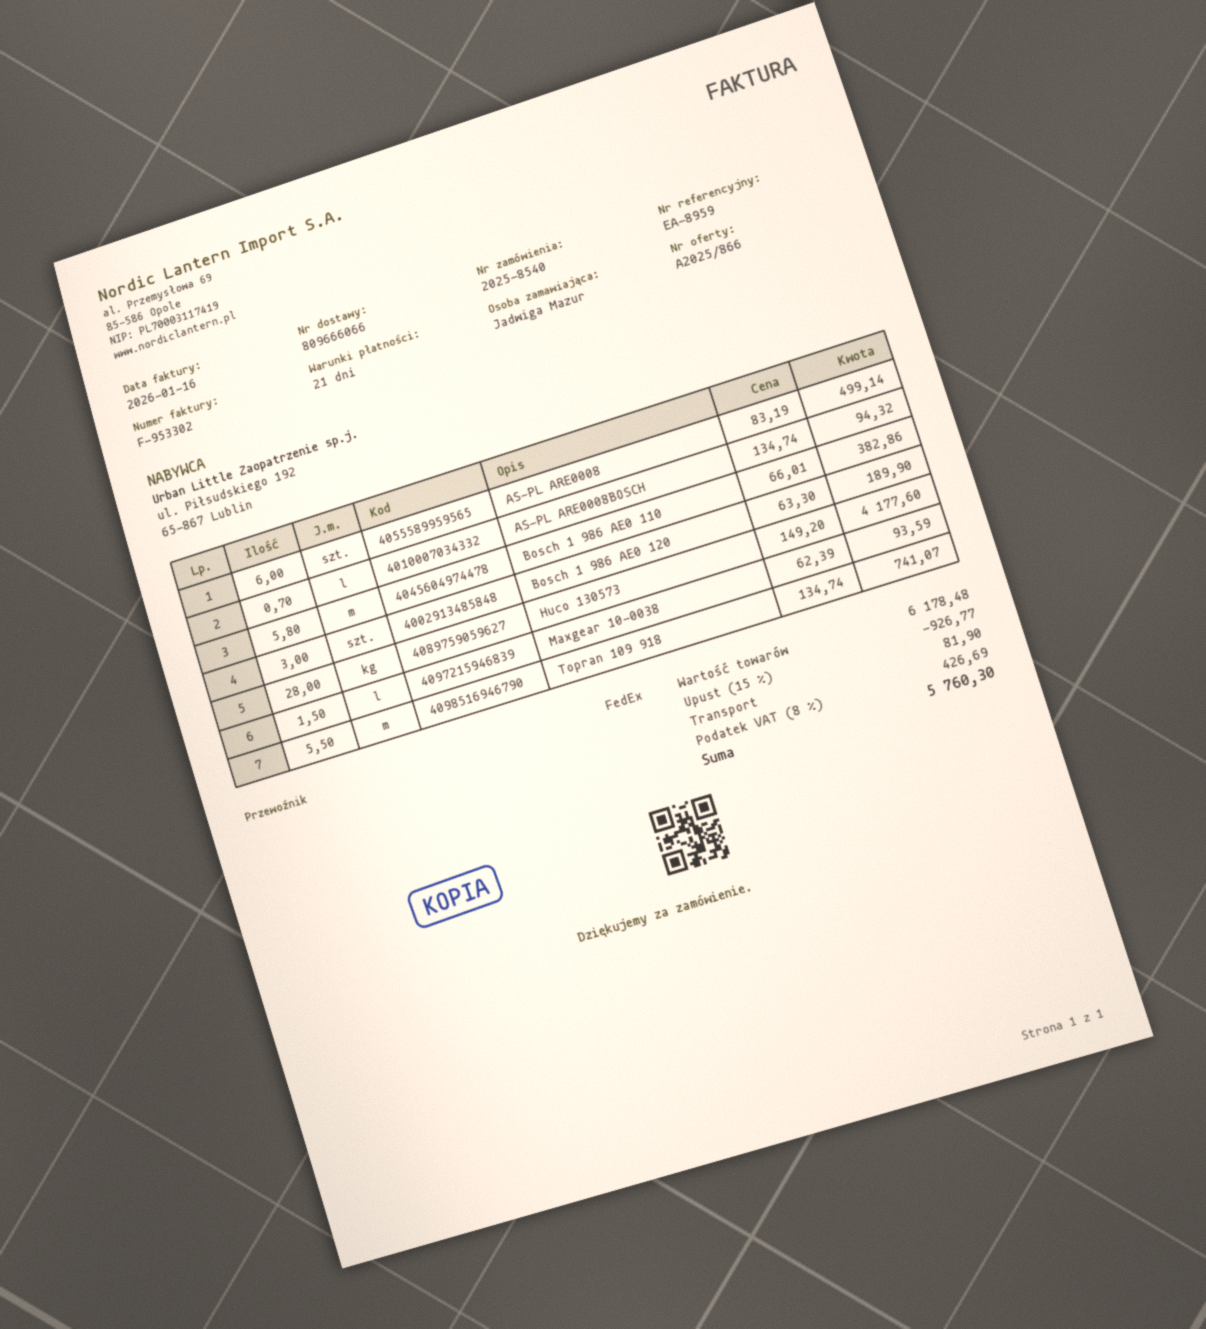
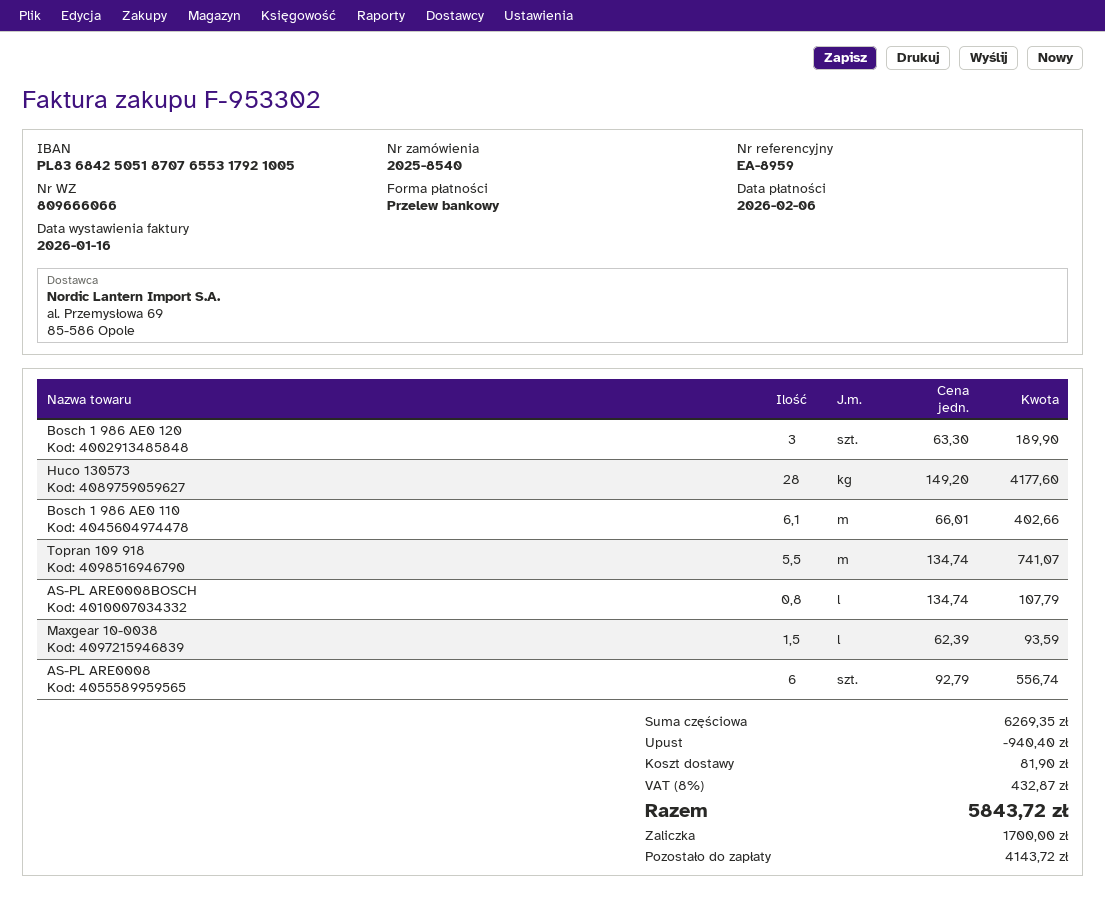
AS-PL ARE0008: 6 x 83.19 = 499.14 -> 6 x 92.79 = 556.74
AS-PL ARE0008BOSCH: 0.7 x 134.74 = 94.32 -> 0.8 x 134.74 = 107.79
Bosch 1 986 AE0 110: 5.8 x 66.01 = 382.86 -> 6.1 x 66.01 = 402.66
subtotal: 6178.48 -> 6269.35
discount: 926.77 -> 940.40
tax: 8% = 426.69 -> 8% = 432.87
total: 5760.30 -> 5843.72

